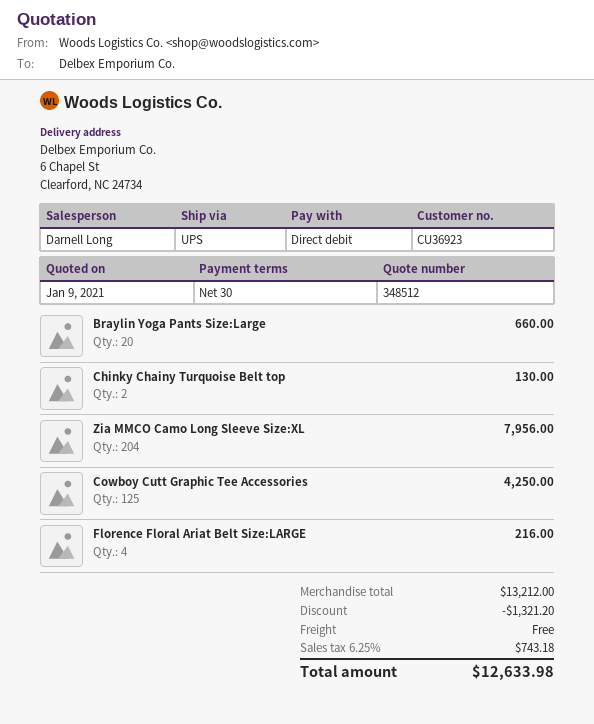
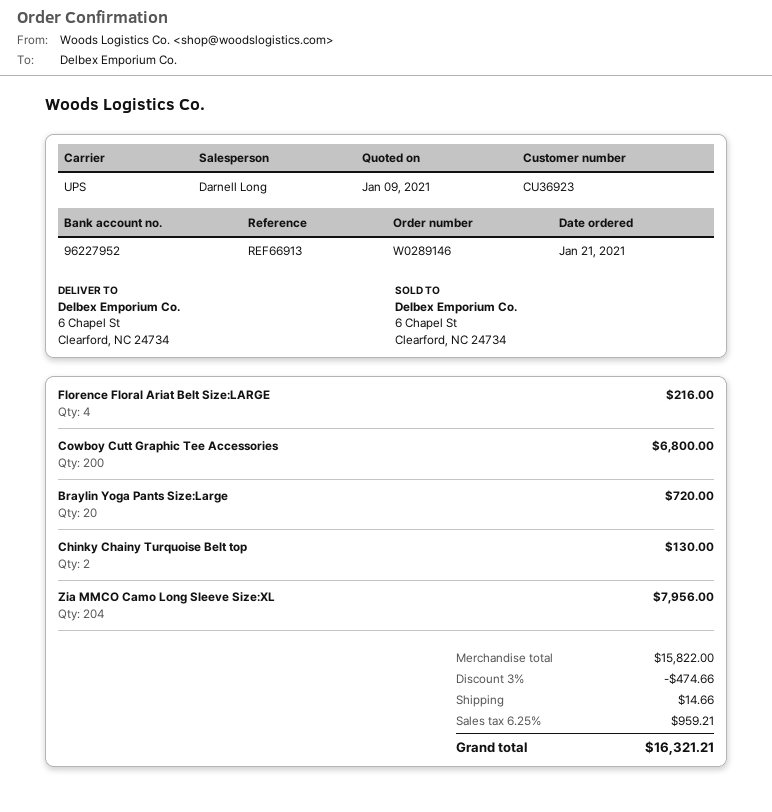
Braylin Yoga Pants Size:Large: 20 for 660.00 -> 20 for 720.00
Cowboy Cutt Graphic Tee Accessories: 125 for 4250.00 -> 200 for 6800.00
subtotal: 13212.00 -> 15822.00
discount: 1321.20 -> 474.66
shipping: 0.00 -> 14.66
tax: 6.25% = 743.18 -> 6.25% = 959.21
total: 12633.98 -> 16321.21

